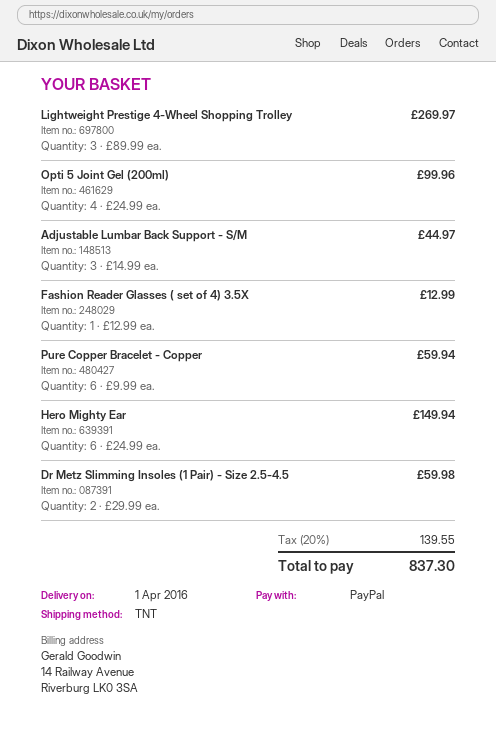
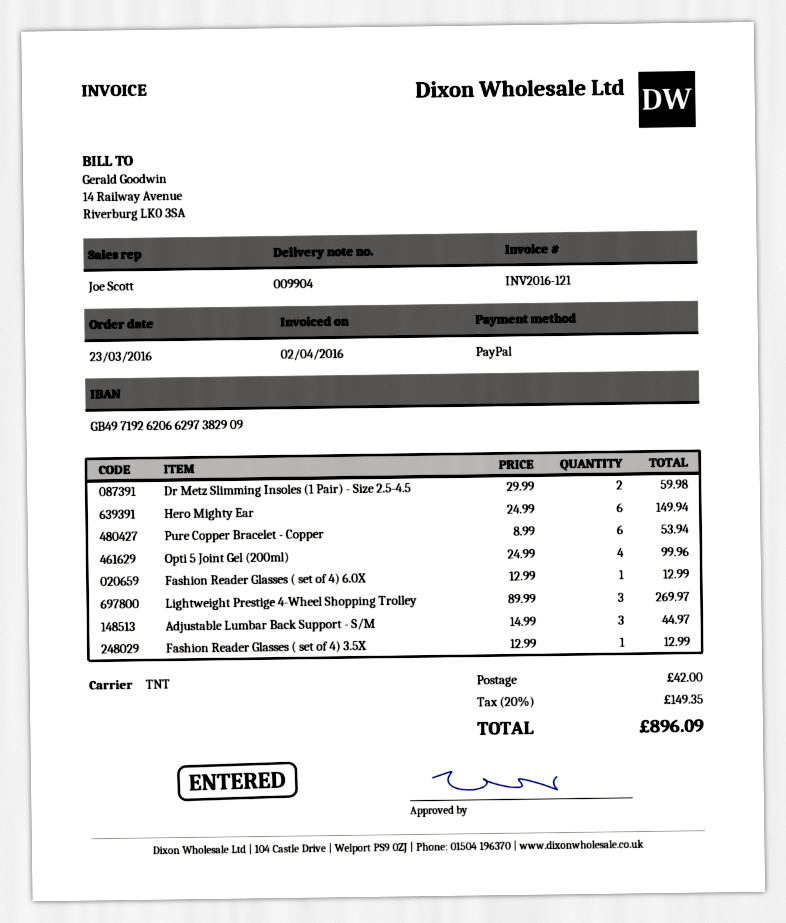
Pure Copper Bracelet - Copper: 6 x 9.99 = 59.94 -> 6 x 8.99 = 53.94
Fashion Reader Glasses ( set of 4) 6.0X: none -> 1 x 12.99 = 12.99
shipping: none -> 42.00
tax: 20% = 139.55 -> 20% = 149.35
total: 837.30 -> 896.09

